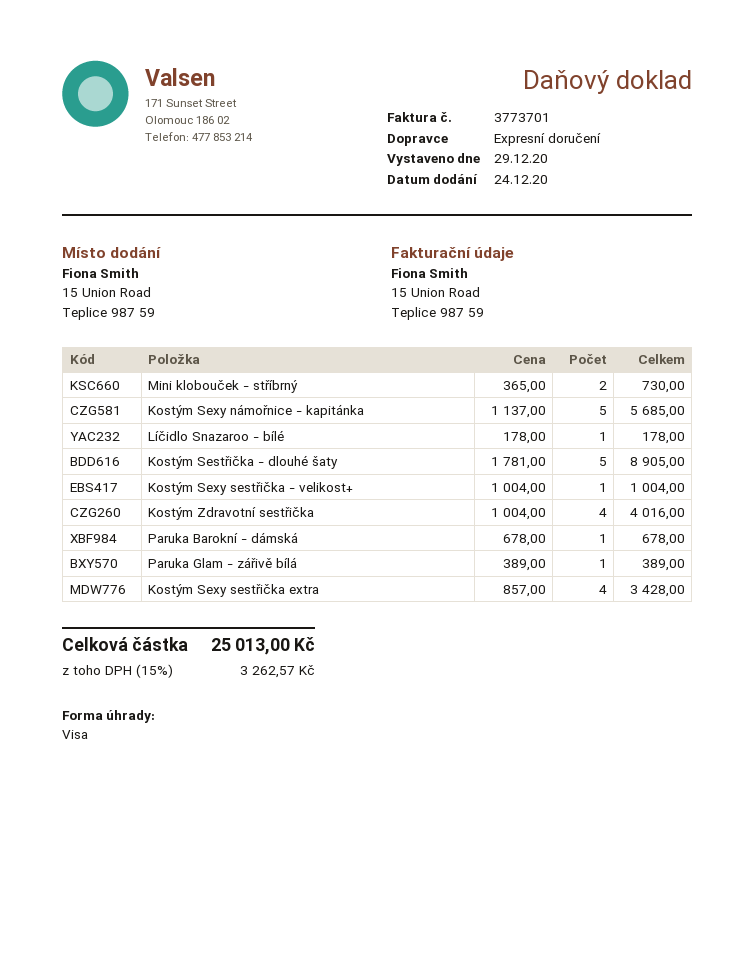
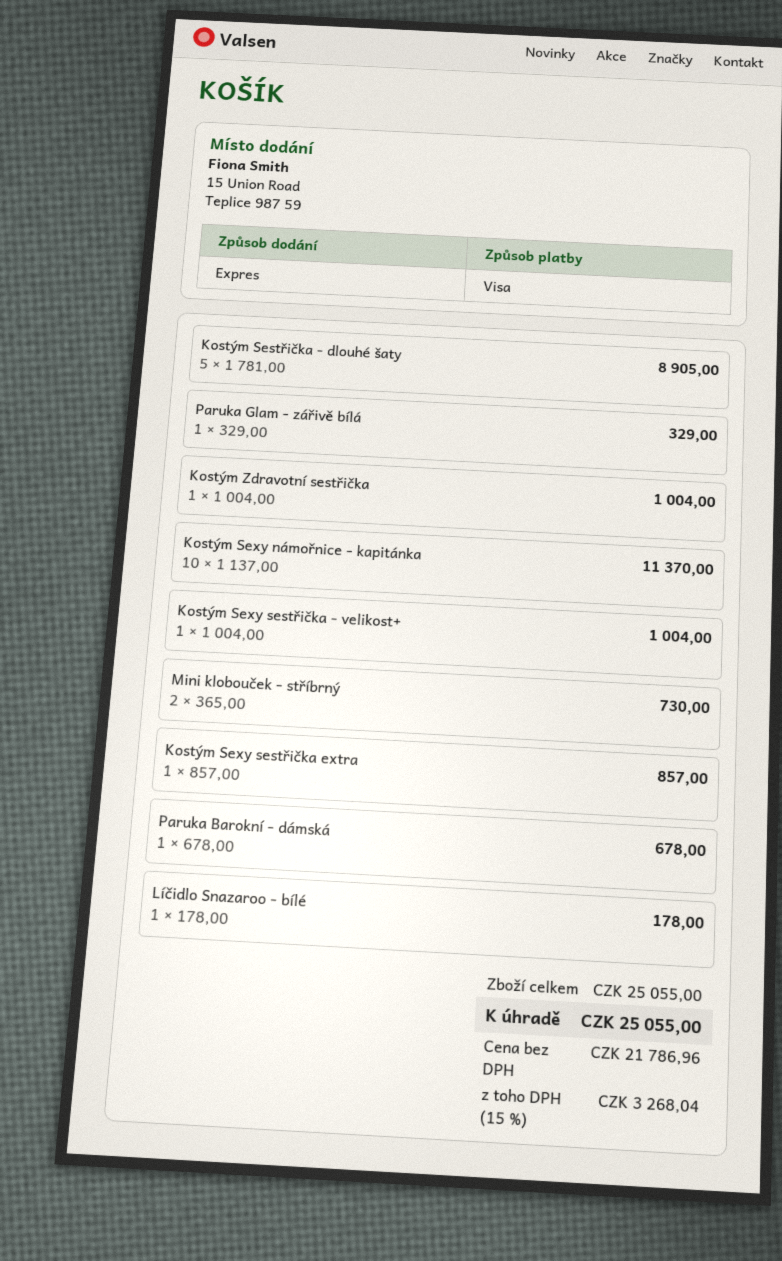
Kostým Sexy námořnice - kapitánka: 5 x 1137.00 = 5685.00 -> 10 x 1137.00 = 11370.00
Kostým Zdravotní sestřička: 4 x 1004.00 = 4016.00 -> 1 x 1004.00 = 1004.00
Paruka Glam - zářivě bílá: 1 x 389.00 = 389.00 -> 1 x 329.00 = 329.00
Kostým Sexy sestřička extra: 4 x 857.00 = 3428.00 -> 1 x 857.00 = 857.00
tax: 15% = 3262.57 -> 15% = 3268.04
total: 25013.00 -> 25055.00

